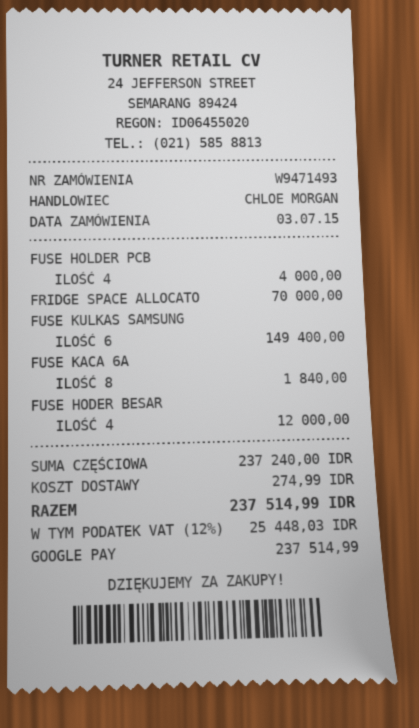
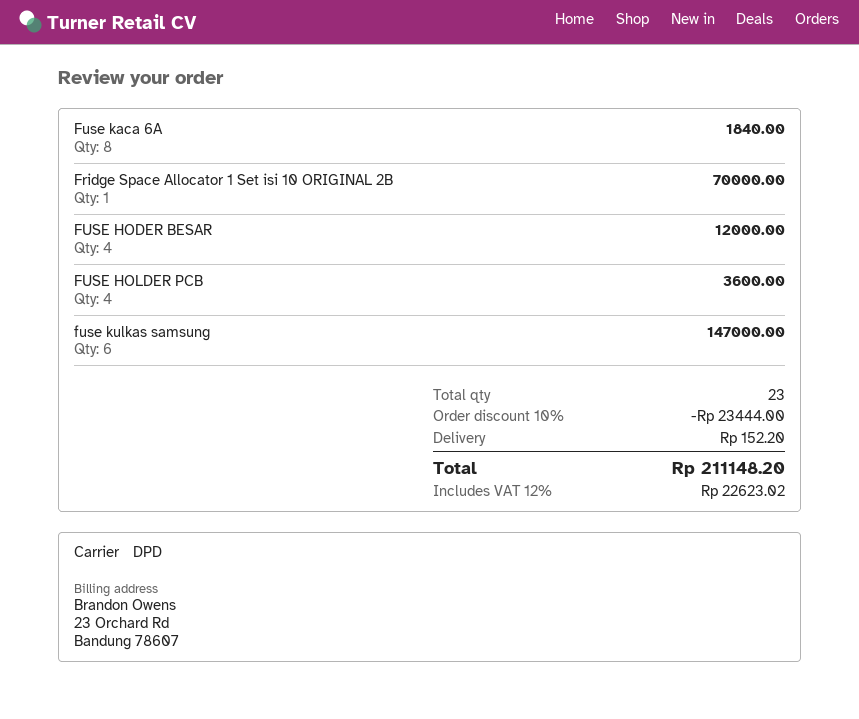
FUSE HOLDER PCB: 4 for 4000.00 -> 4 for 3600.00
FUSE KULKAS SAMSUNG: 6 for 149400.00 -> 6 for 147000.00
discount: none -> 10% = 23444.00
shipping: 274.99 -> 152.20
tax: 12% = 25448.03 -> 12% = 22623.02
total: 237514.99 -> 211148.20

